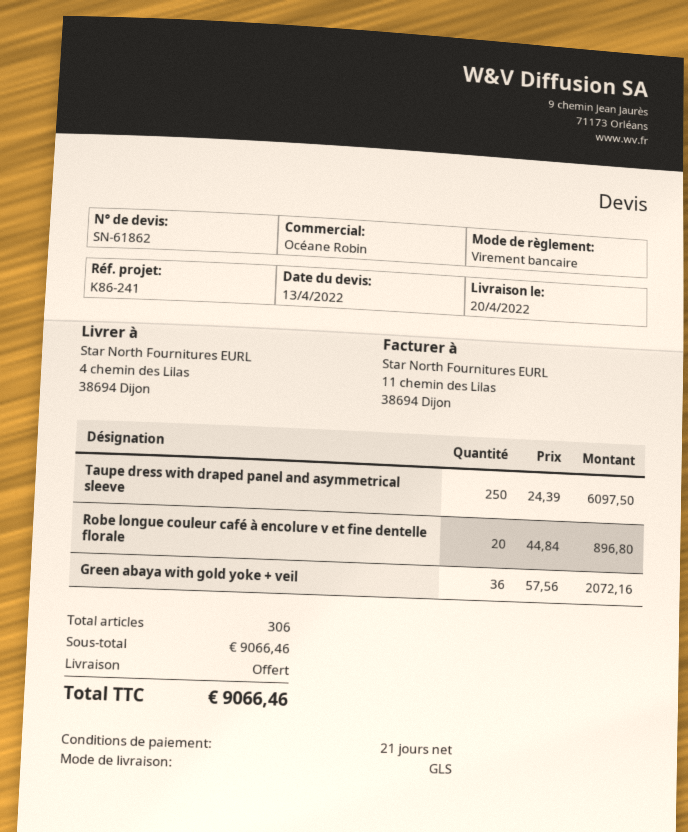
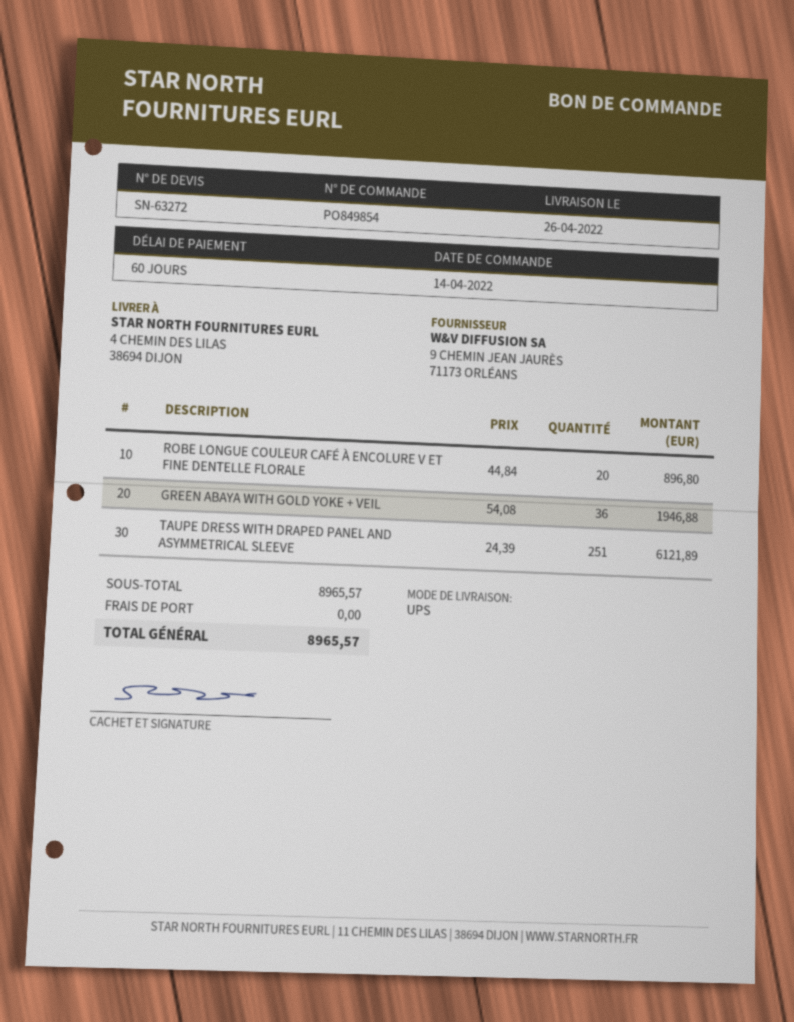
quote number: SN-61862 -> SN-63272
delivery date: 2022-04-20 -> 2022-04-26
payment terms: 21 days -> 60 days
shipping method: GLS -> UPS
Taupe dress with draped panel and asymmetrical sleeve: 250 x 24.39 = 6097.50 -> 251 x 24.39 = 6121.89
Green abaya with gold yoke + veil: 36 x 57.56 = 2072.16 -> 36 x 54.08 = 1946.88
subtotal: 9066.46 -> 8965.57
total: 9066.46 -> 8965.57

